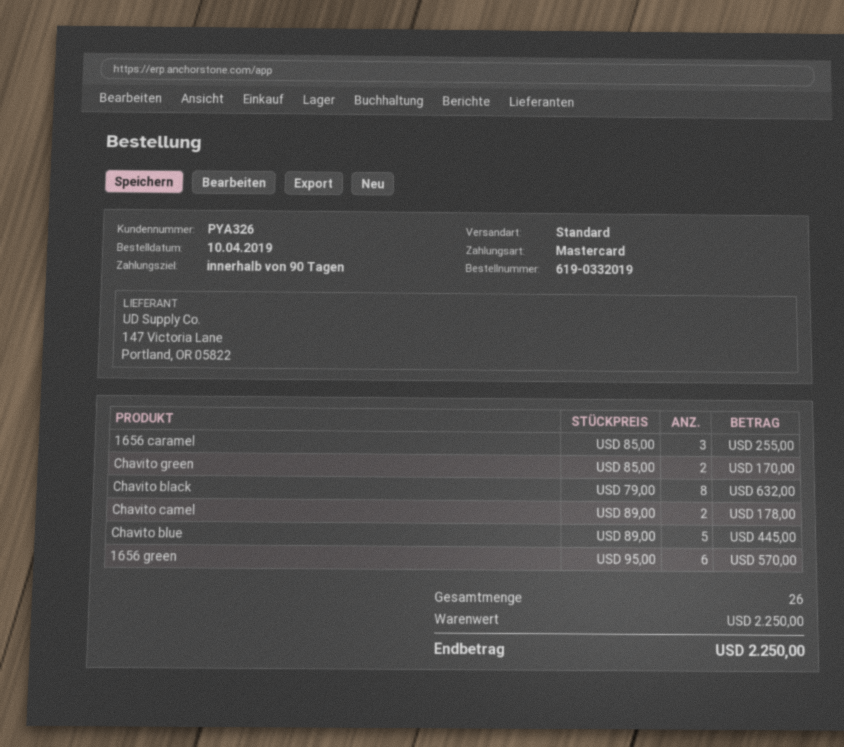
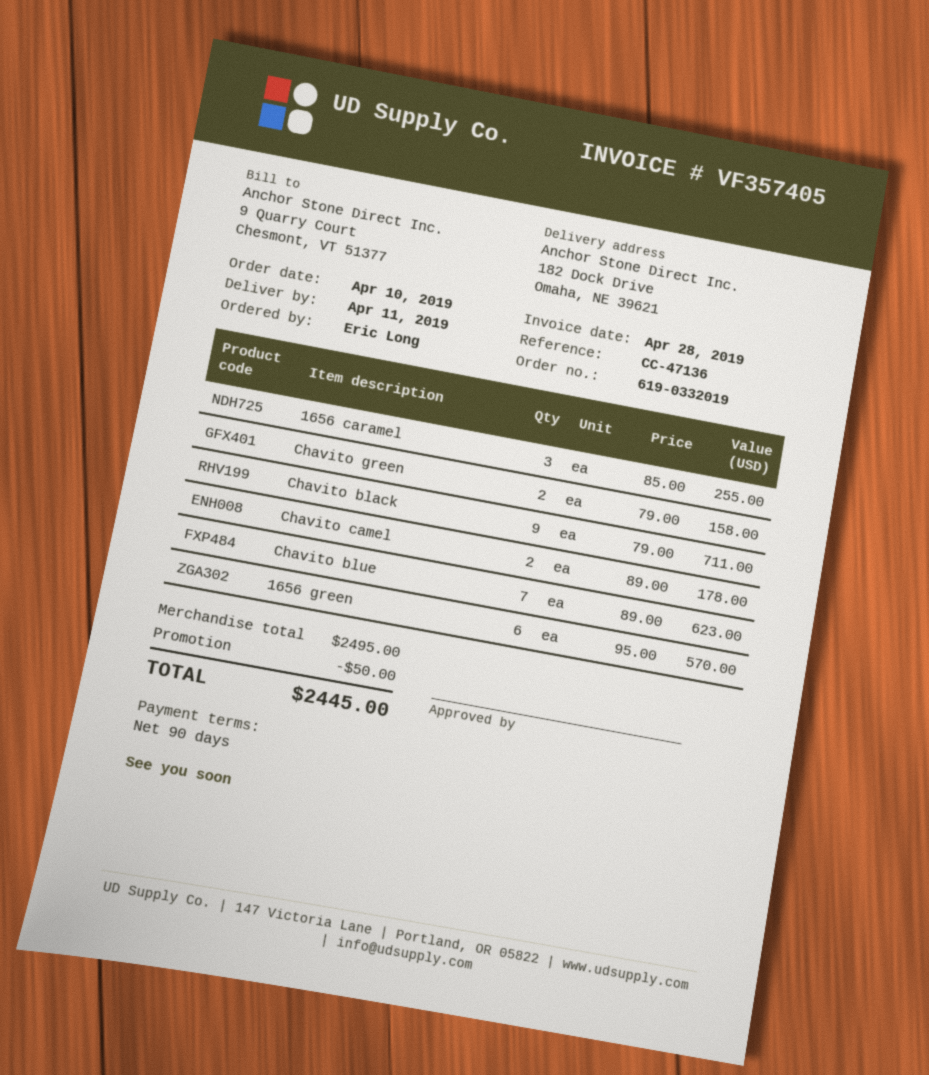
Chavito green: 2 x 85.00 = 170.00 -> 2 x 79.00 = 158.00
Chavito black: 8 x 79.00 = 632.00 -> 9 x 79.00 = 711.00
Chavito blue: 5 x 89.00 = 445.00 -> 7 x 89.00 = 623.00
subtotal: 2250.00 -> 2495.00
discount: none -> 50.00
total: 2250.00 -> 2445.00

